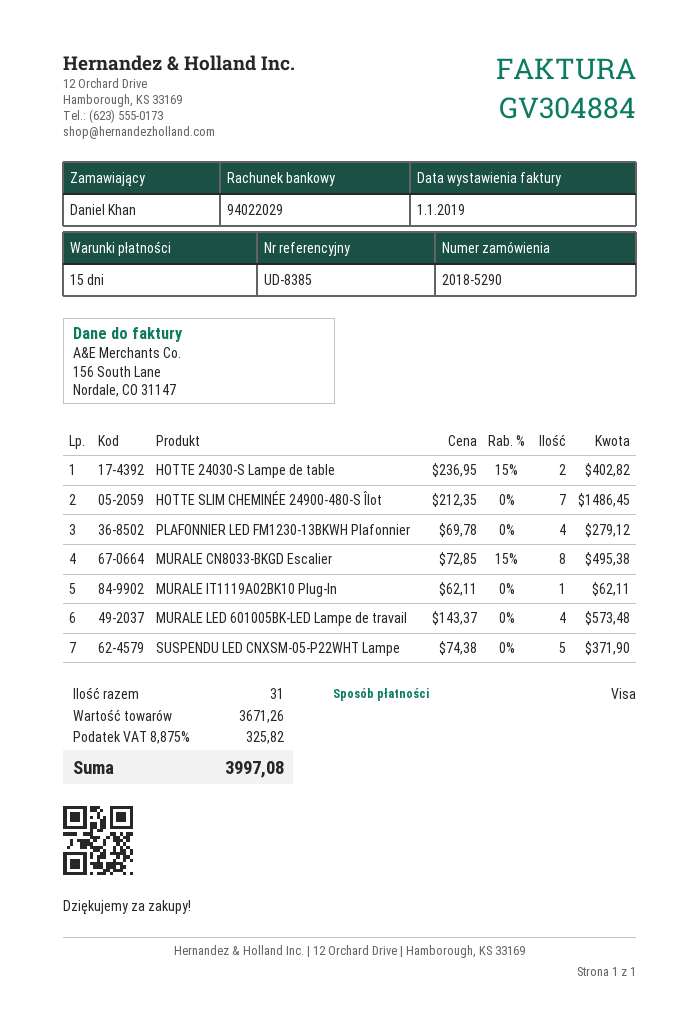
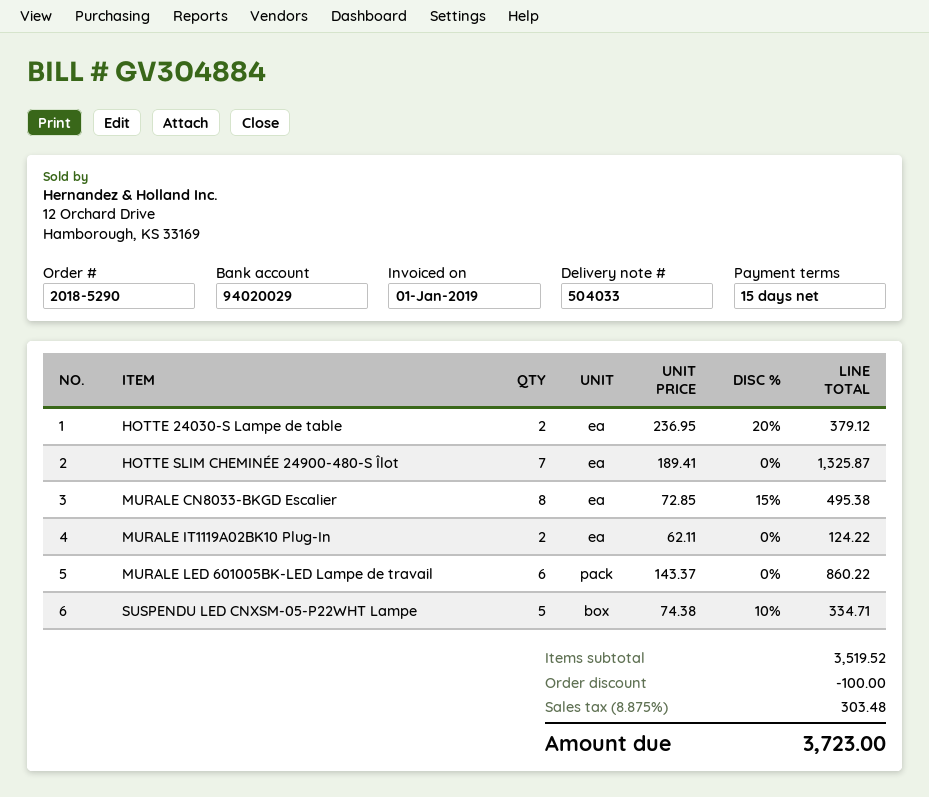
bank account: 94022029 -> 94020029
HOTTE 24030-S Lampe de table: 2 x 236.95 - 15% = 402.82 -> 2 x 236.95 - 20% = 379.12
HOTTE SLIM CHEMINÉE 24900-480-S Îlot: 7 x 212.35 = 1486.45 -> 7 x 189.41 = 1325.87
PLAFONNIER LED FM1230-13BKWH Plafonnier: 4 x 69.78 = 279.12 -> none
MURALE IT1119A02BK10 Plug-In: 1 x 62.11 = 62.11 -> 2 x 62.11 = 124.22
MURALE LED 601005BK-LED Lampe de travail: 4 x 143.37 = 573.48 -> 6 x 143.37 = 860.22
SUSPENDU LED CNXSM-05-P22WHT Lampe: 5 x 74.38 = 371.90 -> 5 x 74.38 - 10% = 334.71
subtotal: 3671.26 -> 3519.52
discount: none -> 100.00
tax: 8.875% = 325.82 -> 8.875% = 303.48
total: 3997.08 -> 3723.00

